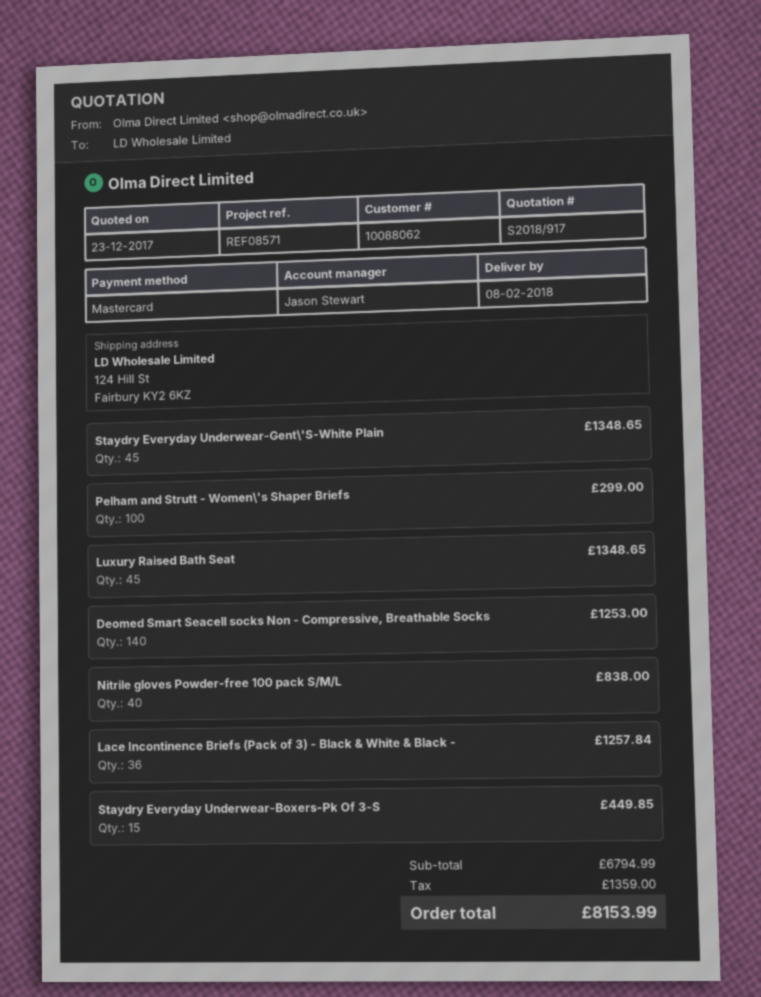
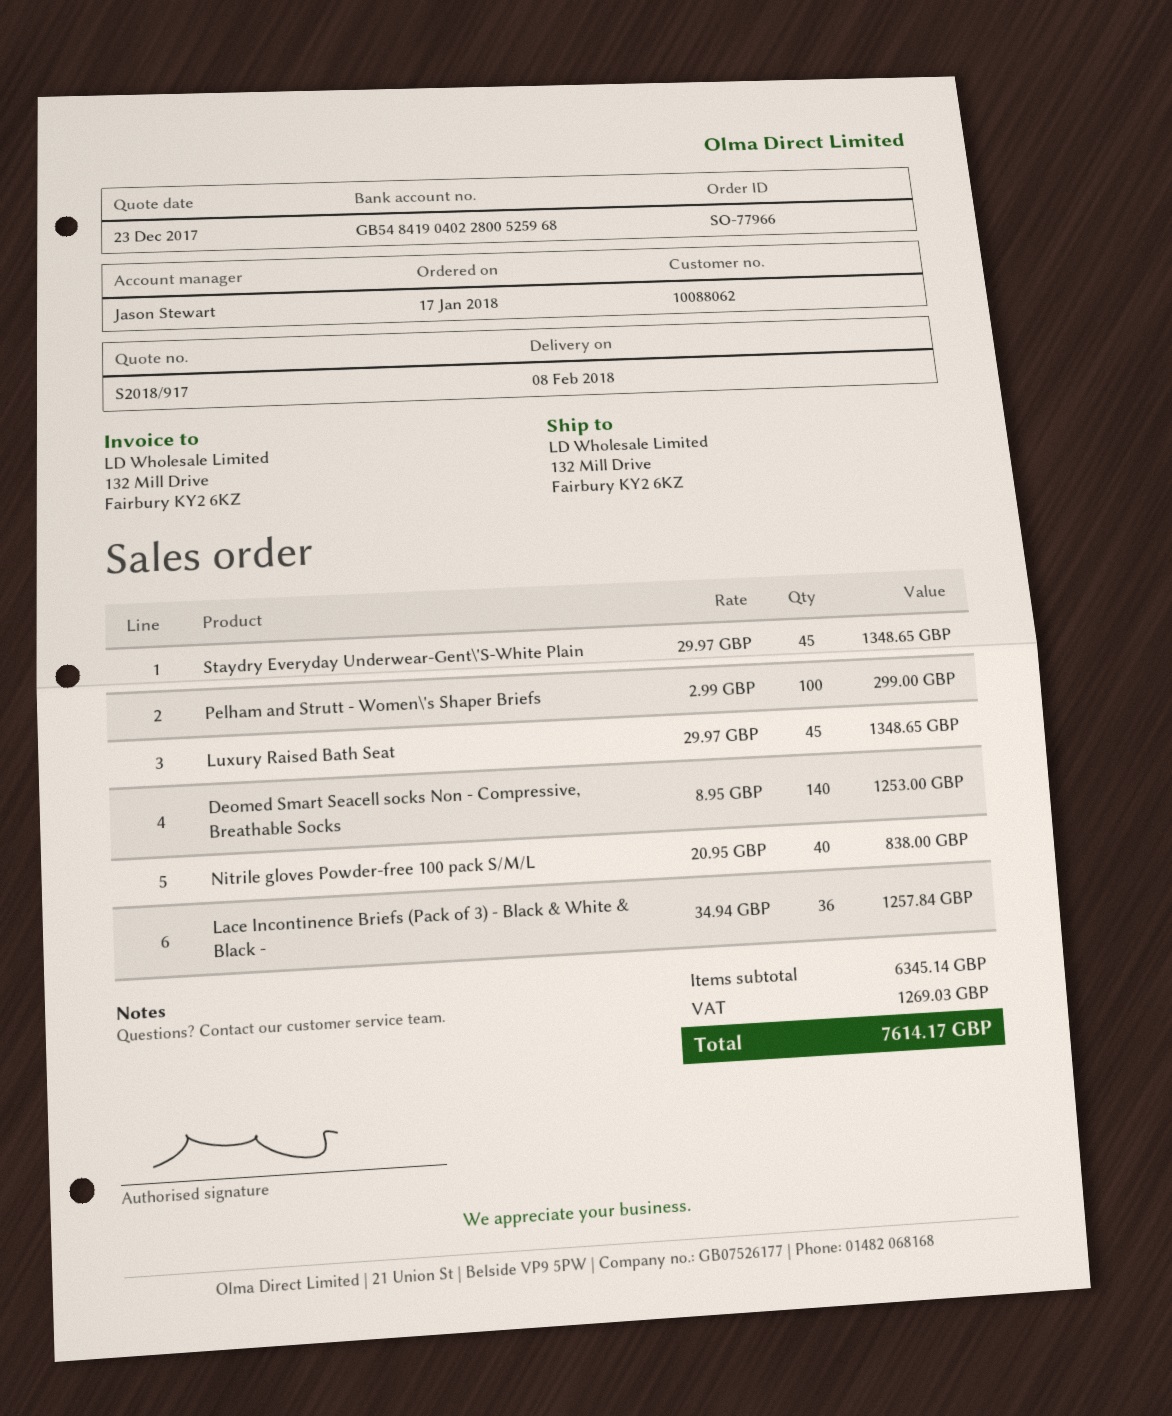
ship to: 124 Hill St, Fairbury KY2 6KZ -> 132 Mill Drive, Fairbury KY2 6KZ
Staydry Everyday Underwear-Boxers-Pk Of 3-S: 15 for 449.85 -> none
subtotal: 6794.99 -> 6345.14
tax: 1359.00 -> 1269.03
total: 8153.99 -> 7614.17

